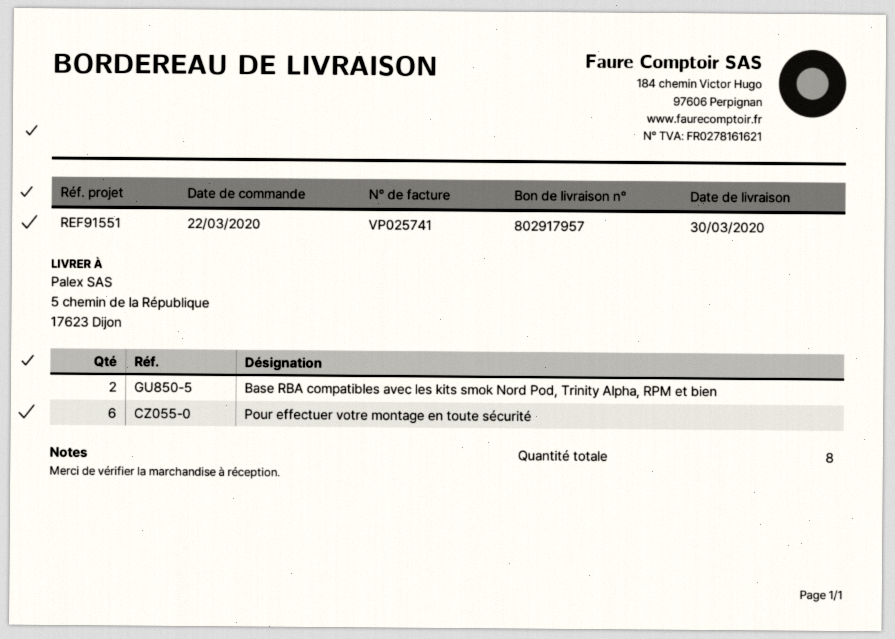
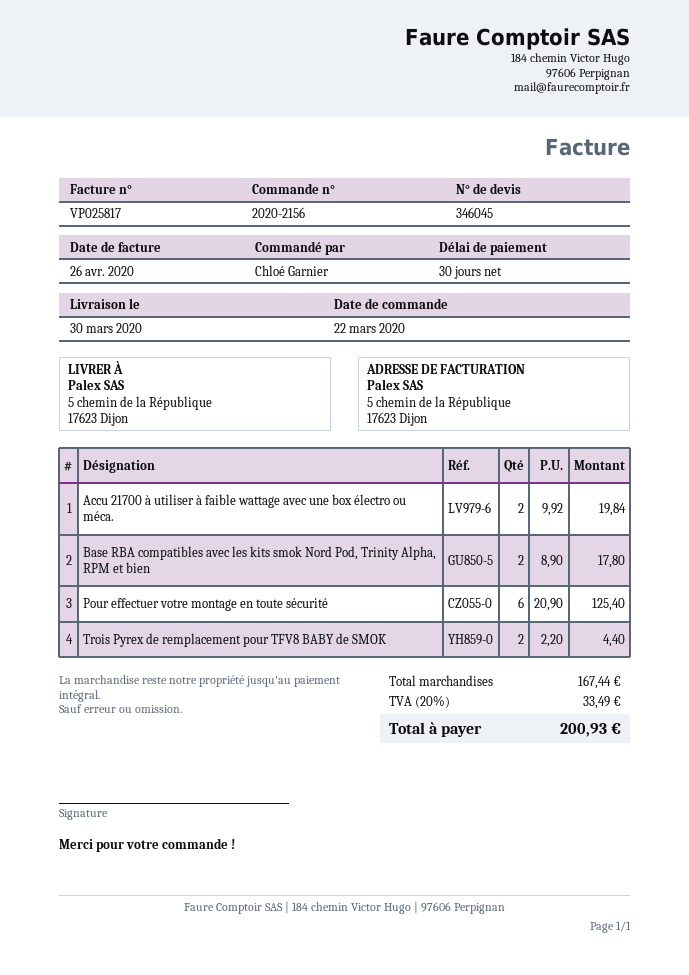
invoice number: VP025741 -> VP025817
Accu 21700 à utiliser à faible wattage avec une box électro ou méca.: none -> 2
Trois Pyrex de remplacement pour TFV8 BABY de SMOK: none -> 2

